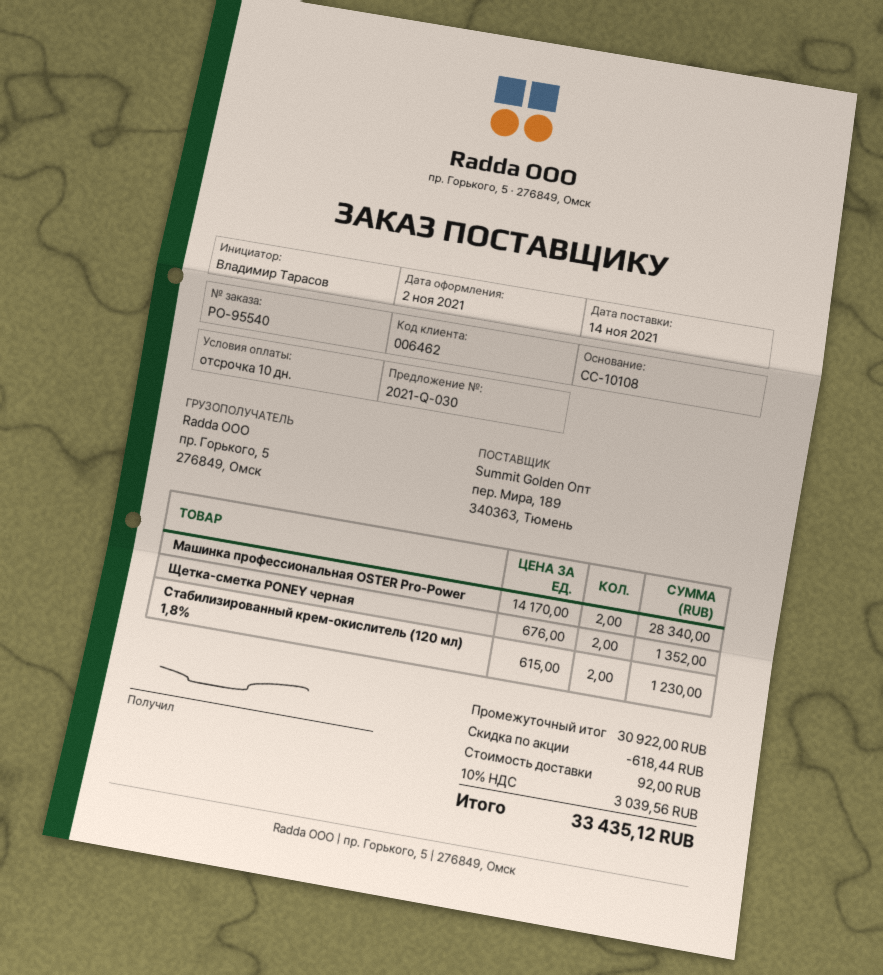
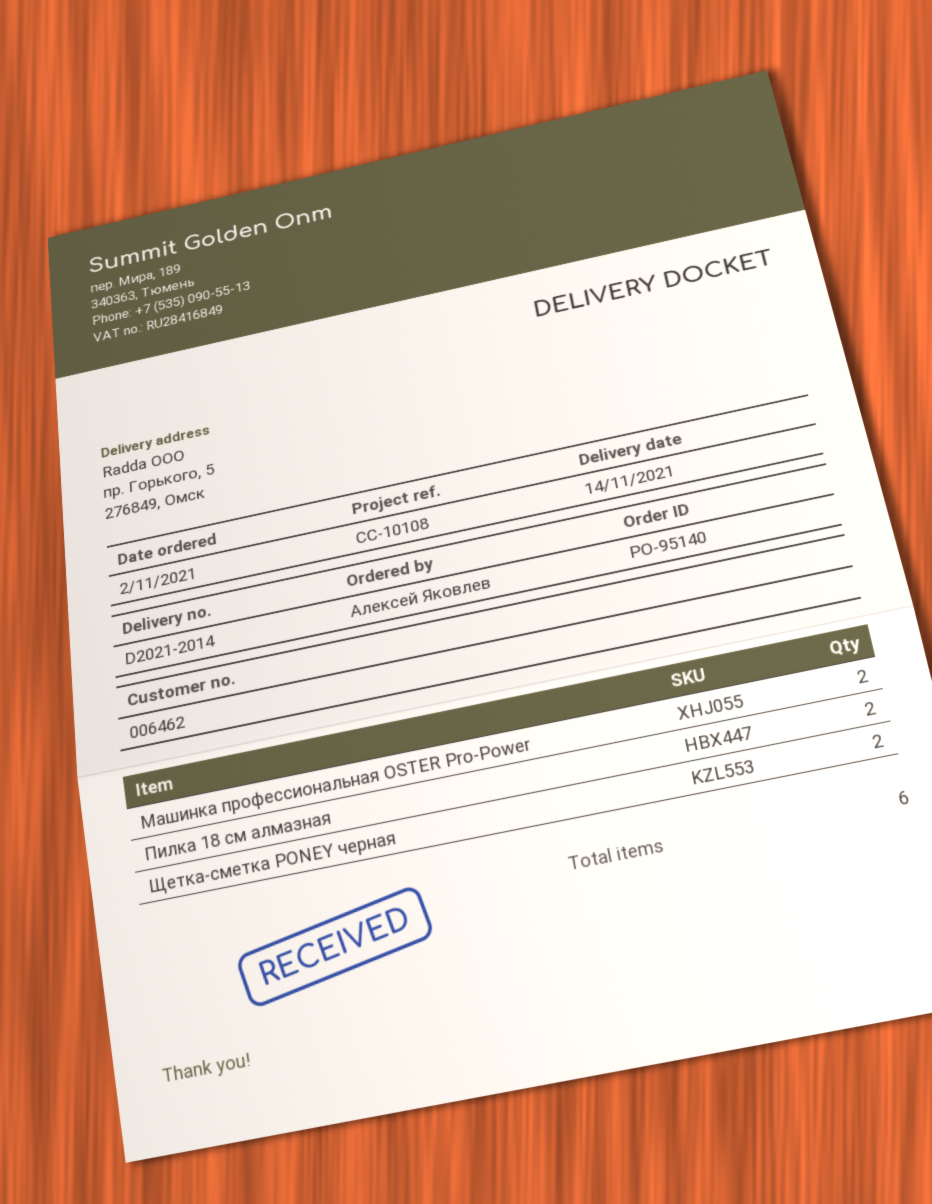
order number: PO-95540 -> PO-95140
ordered by: Владимир Тарасов -> Алексей Яковлев
Стабилизированный крем-окислитель (120 мл) 1,8%: 2 -> none
Пилка 18 см алмазная: none -> 2

